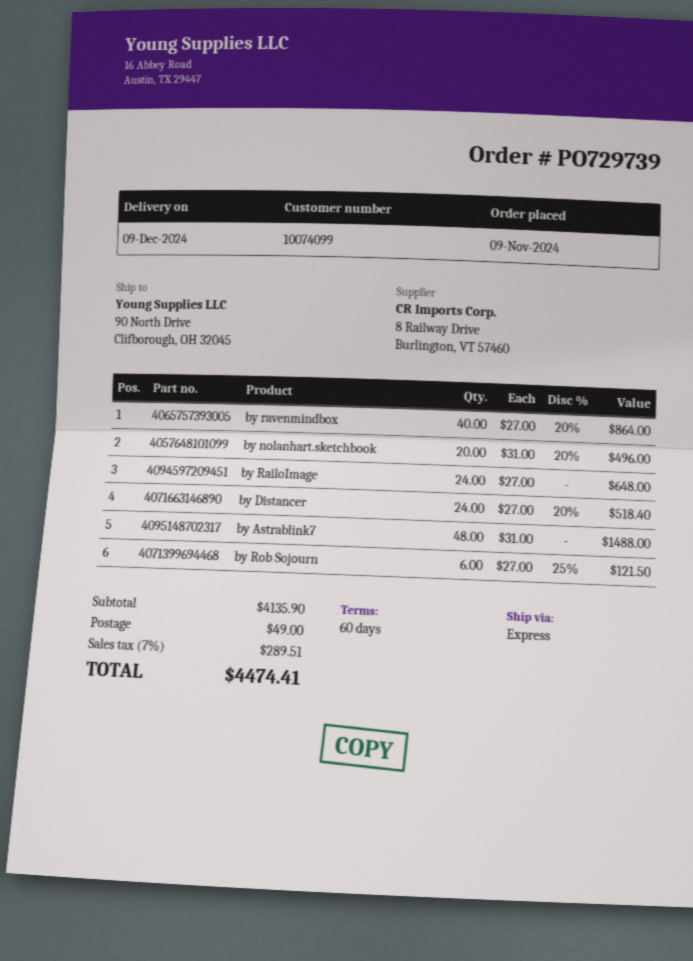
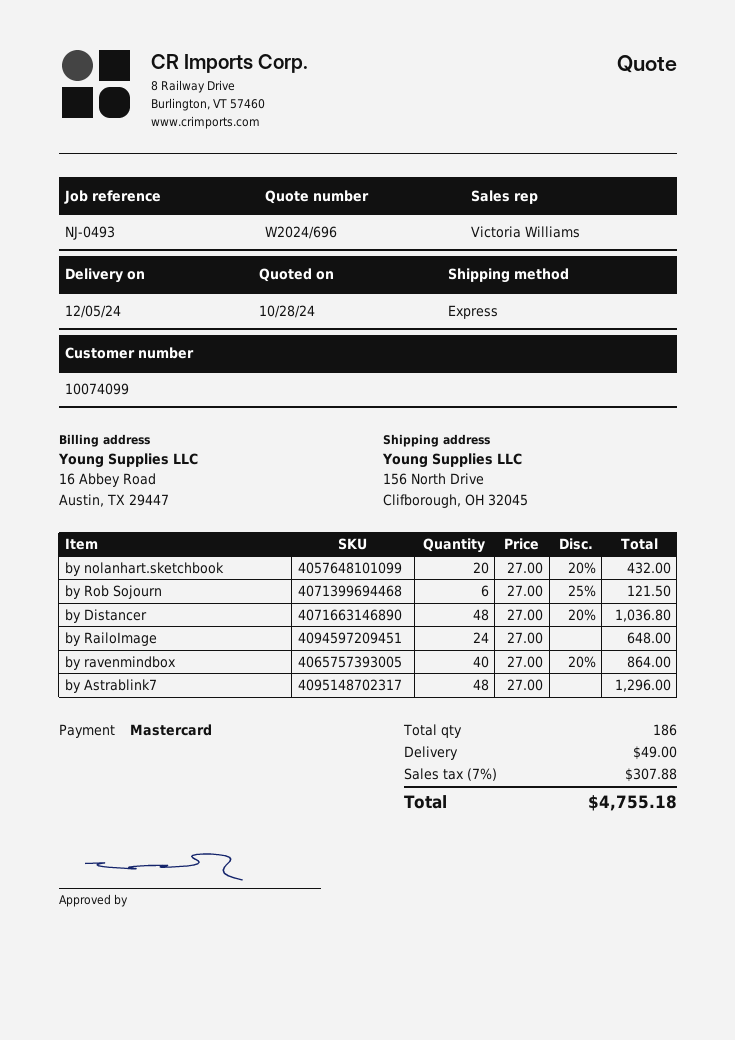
delivery date: 2024-12-09 -> 2024-12-05
ship to: 90 North Drive, Clifborough, OH 32045 -> 156 North Drive, Clifborough, OH 32045
by nolanhart.sketchbook: 20 x 31.00 - 20% = 496.00 -> 20 x 27.00 - 20% = 432.00
by Distancer: 24 x 27.00 - 20% = 518.40 -> 48 x 27.00 - 20% = 1036.80
by Astrablink7: 48 x 31.00 = 1488.00 -> 48 x 27.00 = 1296.00
tax: 7% = 289.51 -> 7% = 307.88
total: 4474.41 -> 4755.18

